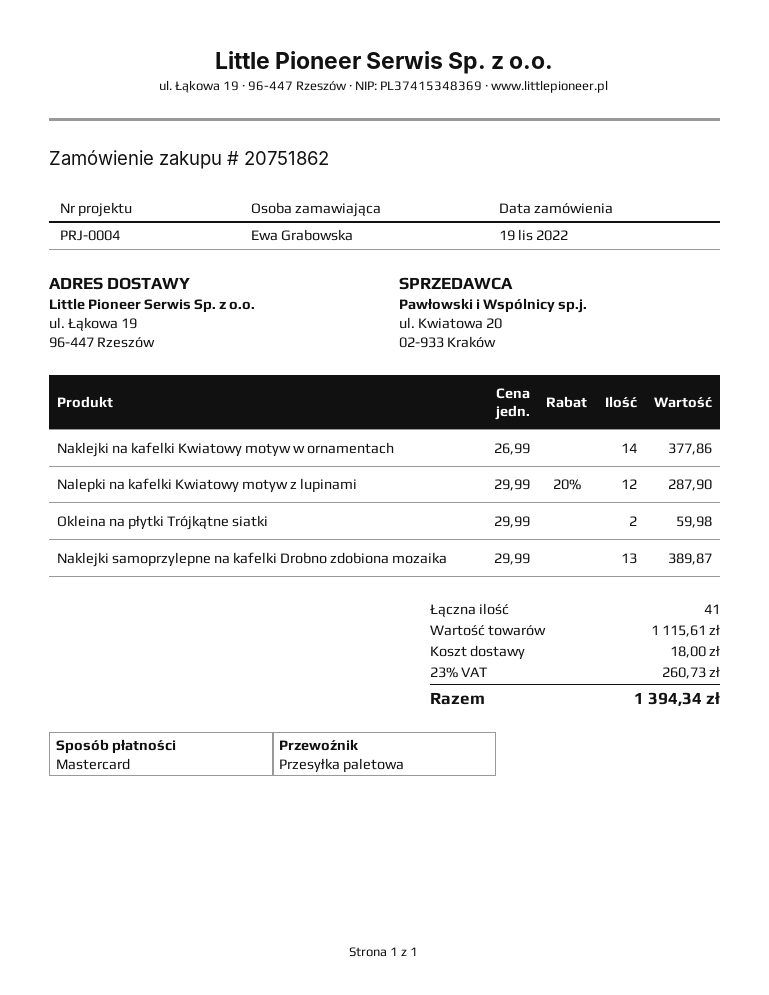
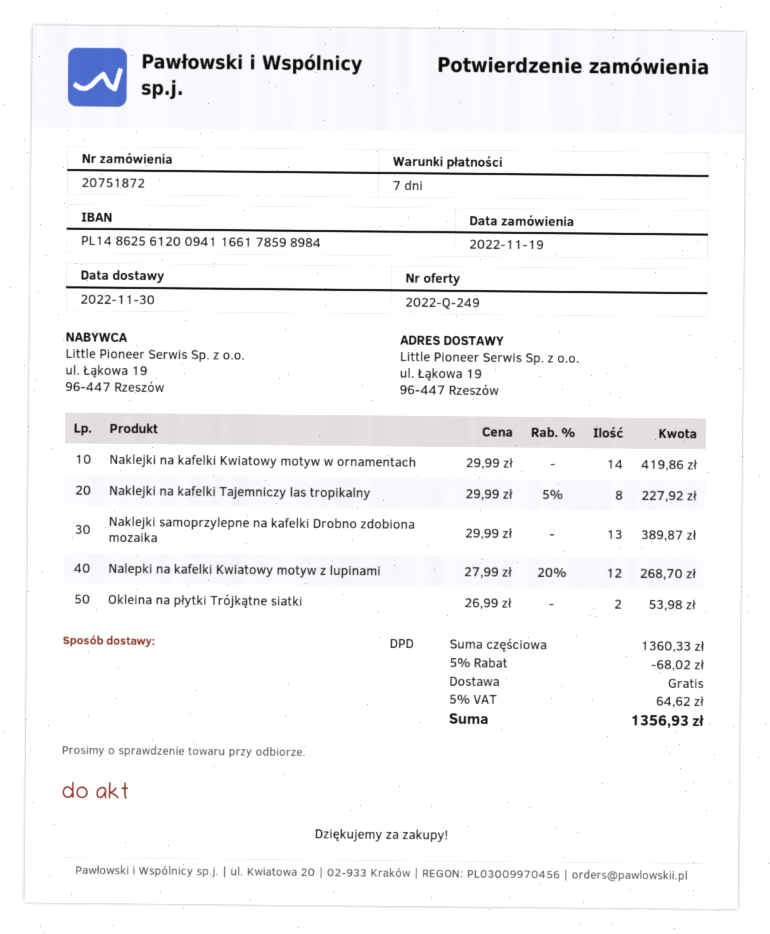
order number: 20751862 -> 20751872
shipping method: pallet freight -> DPD
Naklejki na kafelki Kwiatowy motyw w ornamentach: 14 x 26.99 = 377.86 -> 14 x 29.99 = 419.86
Nalepki na kafelki Kwiatowy motyw z lupinami: 12 x 29.99 - 20% = 287.90 -> 12 x 27.99 - 20% = 268.70
Okleina na płytki Trójkątne siatki: 2 x 29.99 = 59.98 -> 2 x 26.99 = 53.98
Naklejki na kafelki Tajemniczy las tropikalny: none -> 8 x 29.99 - 5% = 227.92
subtotal: 1115.61 -> 1360.33
discount: none -> 5% = 68.02
shipping: 18.00 -> 0.00
tax: 23% = 260.73 -> 5% = 64.62
total: 1394.34 -> 1356.93

